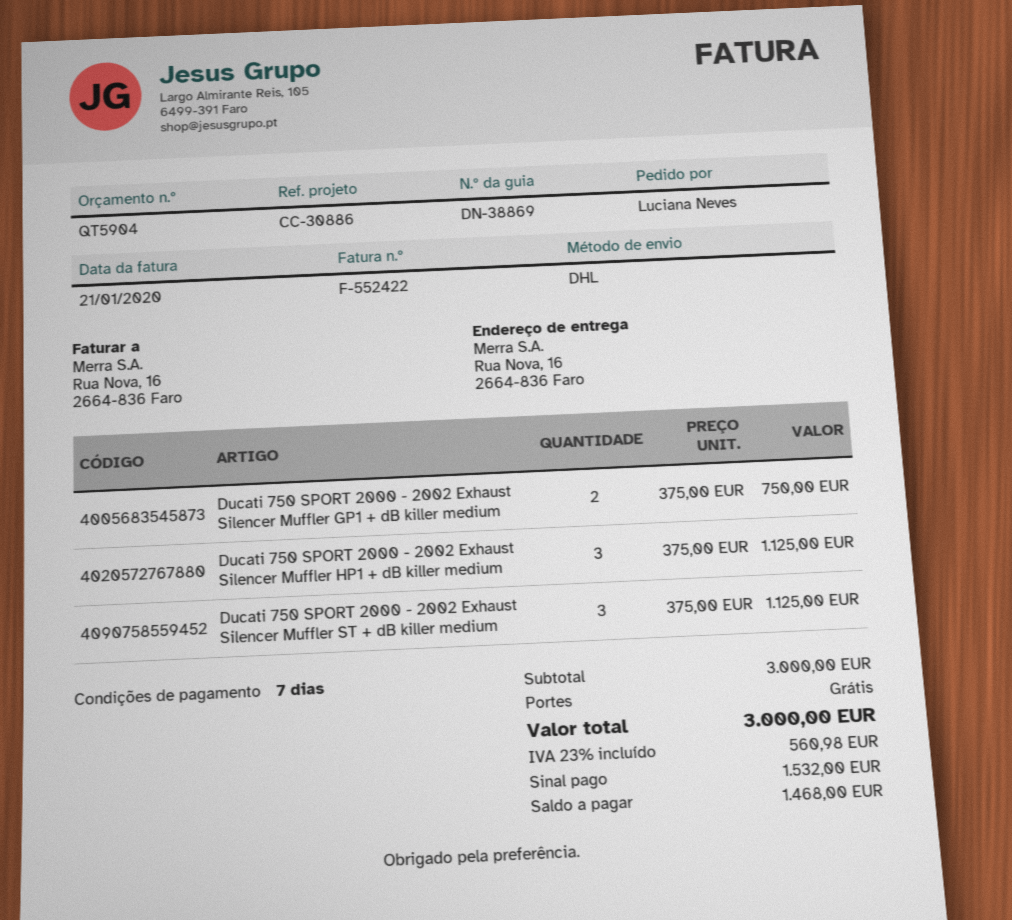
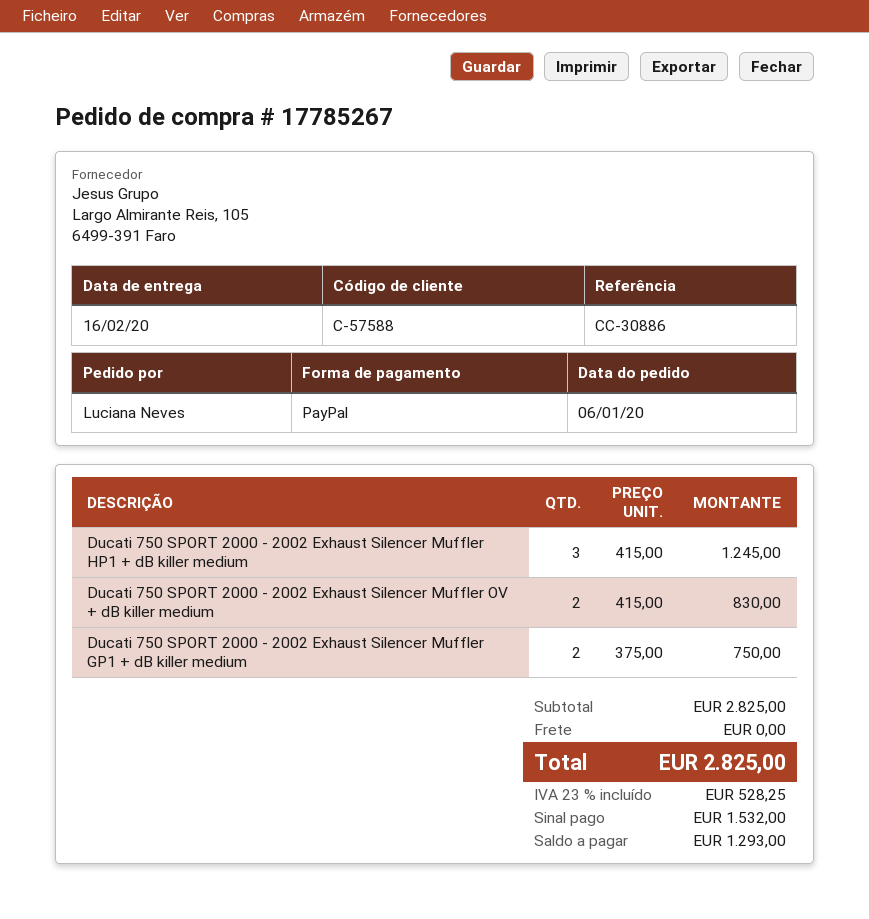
Ducati 750 SPORT 2000 - 2002 Exhaust Silencer Muffler HP1 + dB killer medium: 3 x 375.00 = 1125.00 -> 3 x 415.00 = 1245.00
Ducati 750 SPORT 2000 - 2002 Exhaust Silencer Muffler ST + dB killer medium: 3 x 375.00 = 1125.00 -> none
Ducati 750 SPORT 2000 - 2002 Exhaust Silencer Muffler OV + dB killer medium: none -> 2 x 415.00 = 830.00
subtotal: 3000.00 -> 2825.00
tax: 23% = 560.98 -> 23% = 528.25
total: 3000.00 -> 2825.00
balance: 1468.00 -> 1293.00

